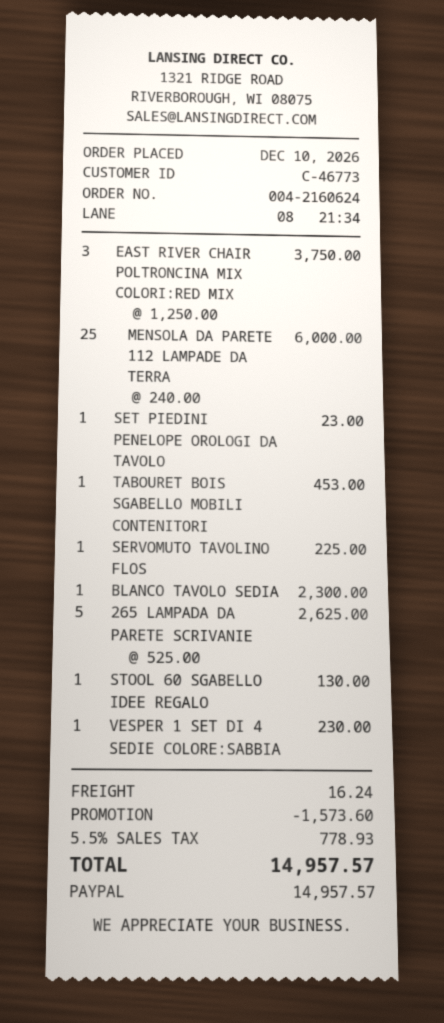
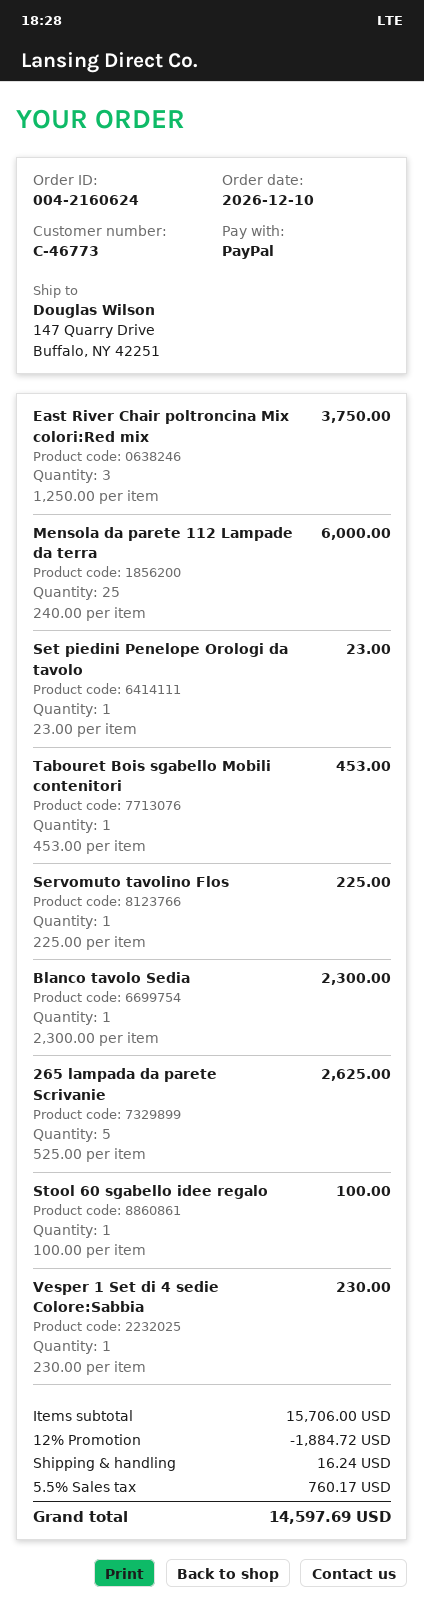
STOOL 60 SGABELLO IDEE REGALO: 1 x 130.00 = 130.00 -> 1 x 100.00 = 100.00
discount: 1573.60 -> 1884.72
tax: 5.5% = 778.93 -> 5.5% = 760.17
total: 14957.57 -> 14597.69

